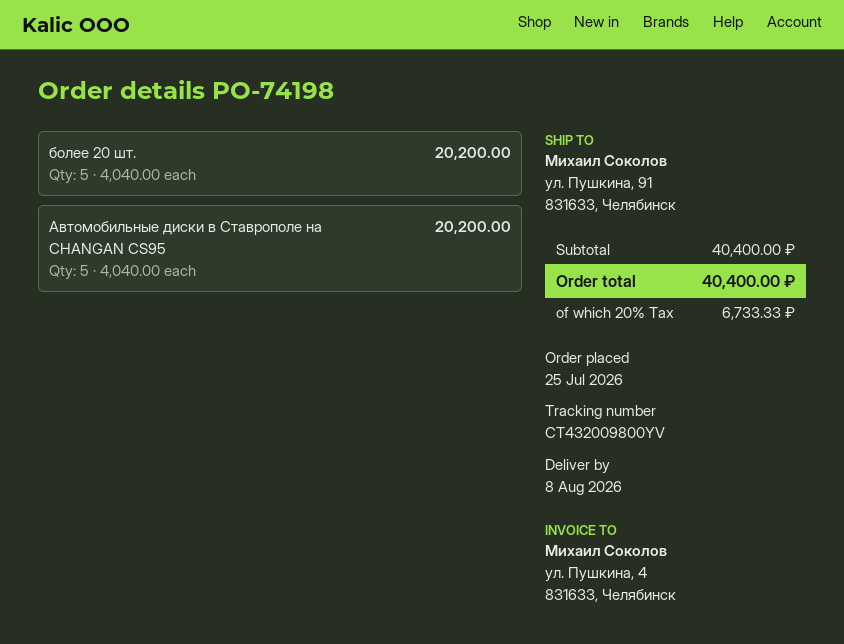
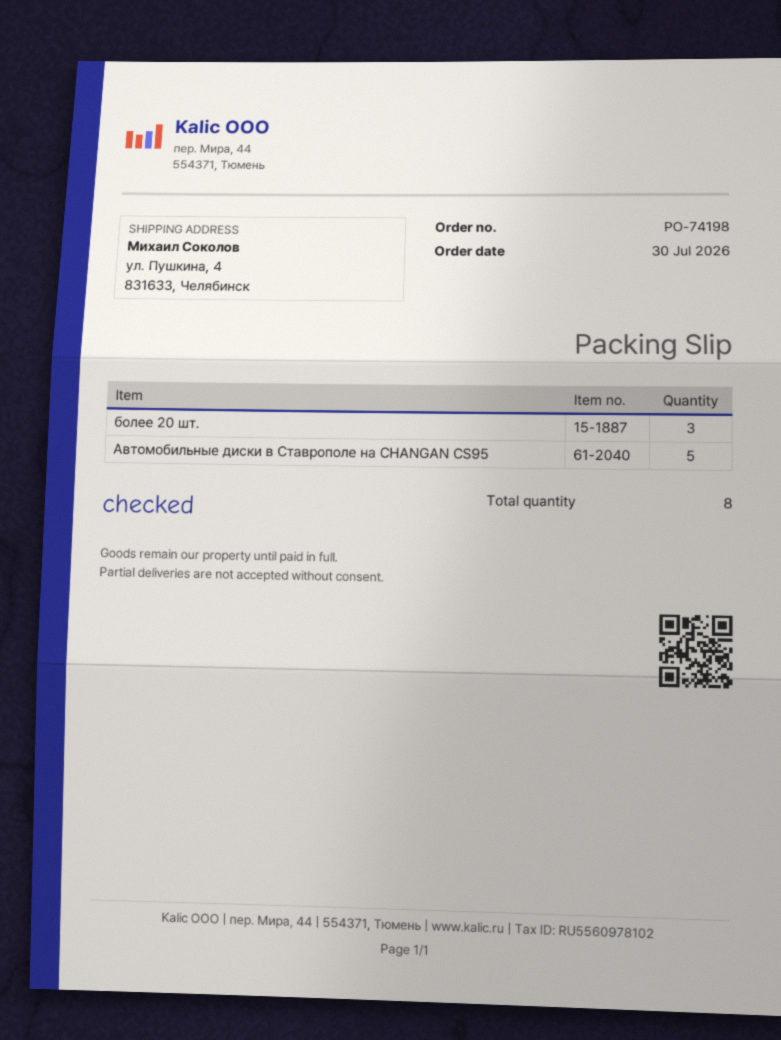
order date: 2026-07-25 -> 2026-07-30
ship to: ул. Пушкина, 91, 831633, Челябинск -> ул. Пушкина, 4, 831633, Челябинск
более 20 шт.: 5 -> 3

